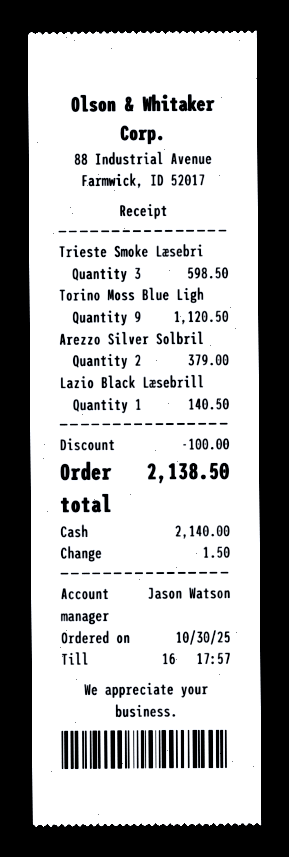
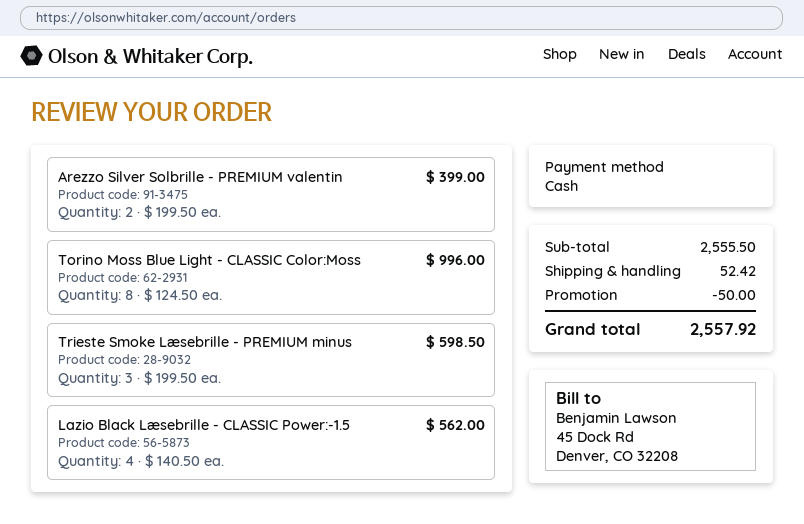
Torino Moss Blue Ligh: 9 for 1120.50 -> 8 for 996.00
Arezzo Silver Solbril: 2 for 379.00 -> 2 for 399.00
Lazio Black Læsebrill: 1 for 140.50 -> 4 for 562.00
discount: 100.00 -> 50.00
shipping: none -> 52.42
total: 2138.50 -> 2557.92

